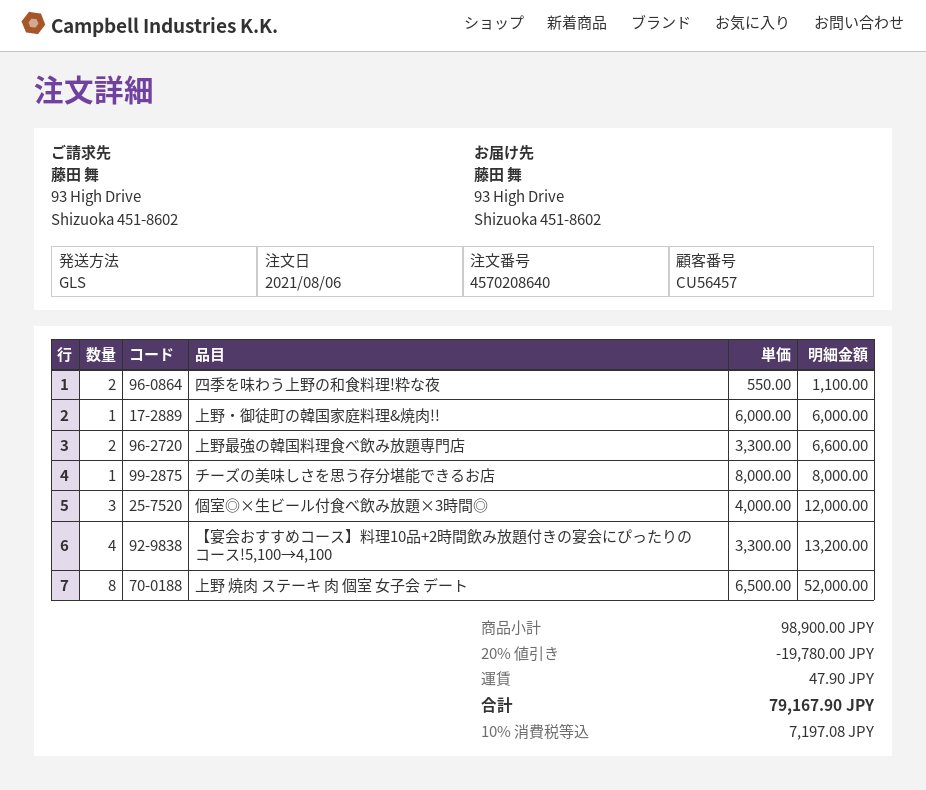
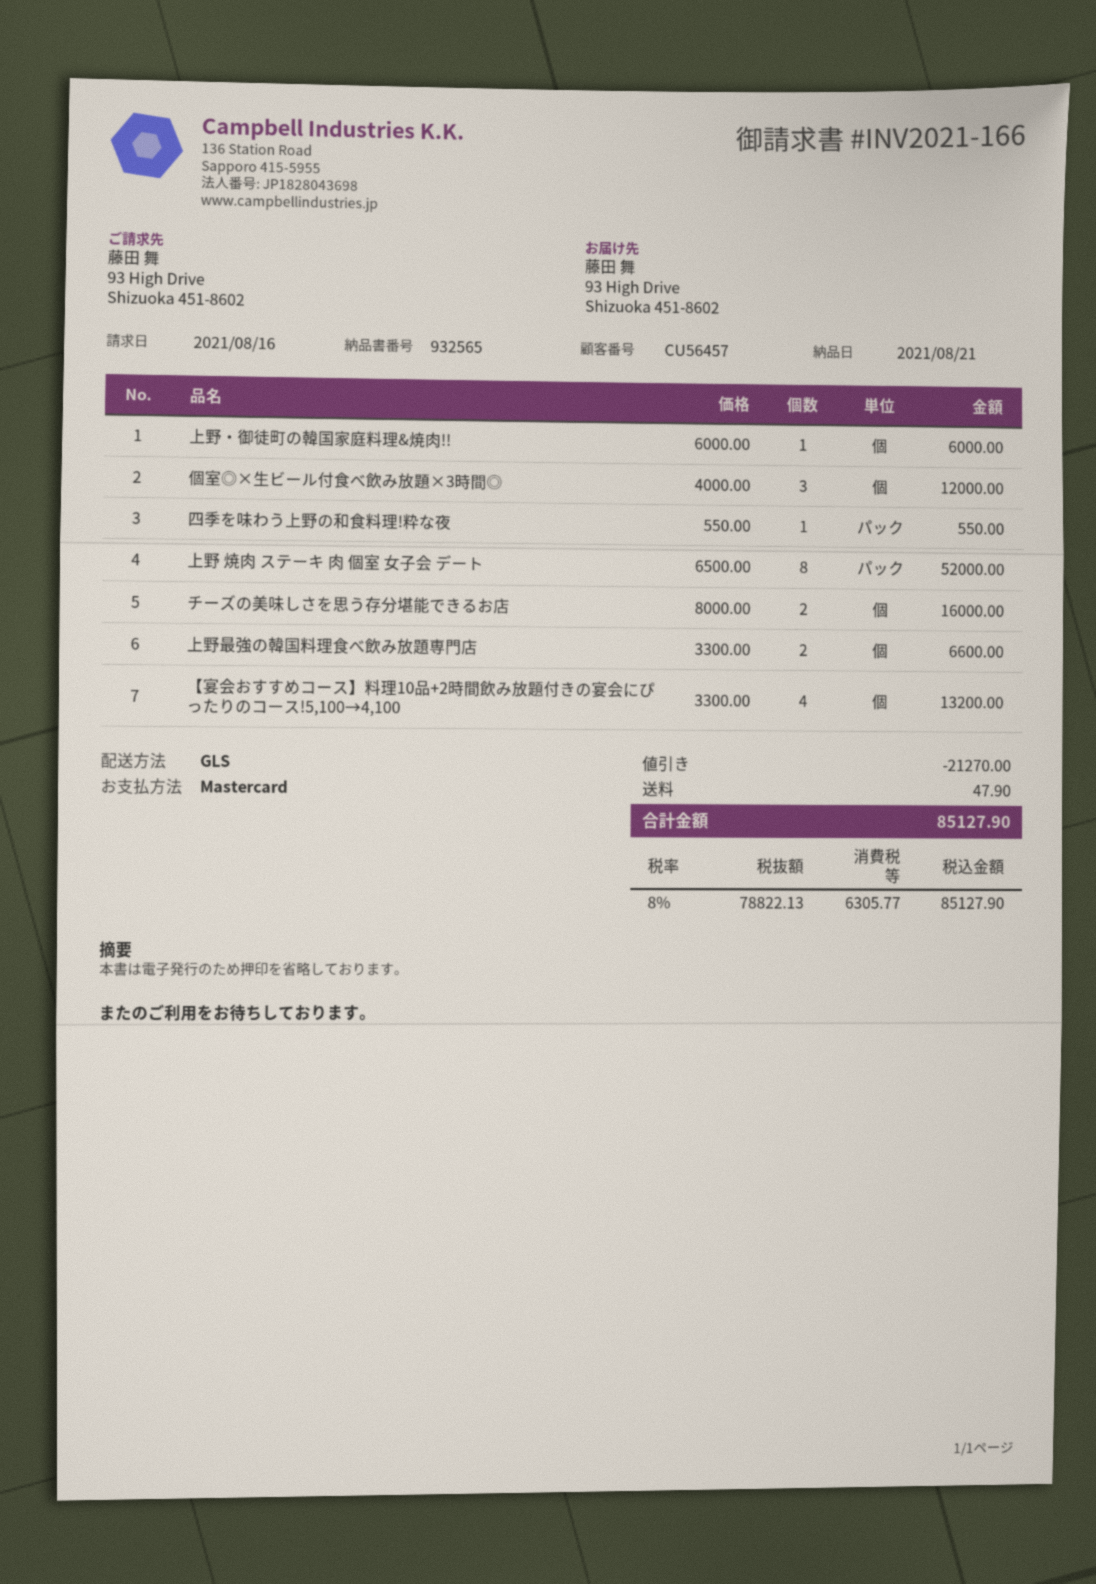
四季を味わう上野の和食料理!粋な夜: 2 x 550.00 = 1100.00 -> 1 x 550.00 = 550.00
チーズの美味しさを思う存分堪能できるお店: 1 x 8000.00 = 8000.00 -> 2 x 8000.00 = 16000.00
discount: 19780.00 -> 21270.00
tax: 10% = 7197.08 -> 8% = 6305.77
total: 79167.90 -> 85127.90

